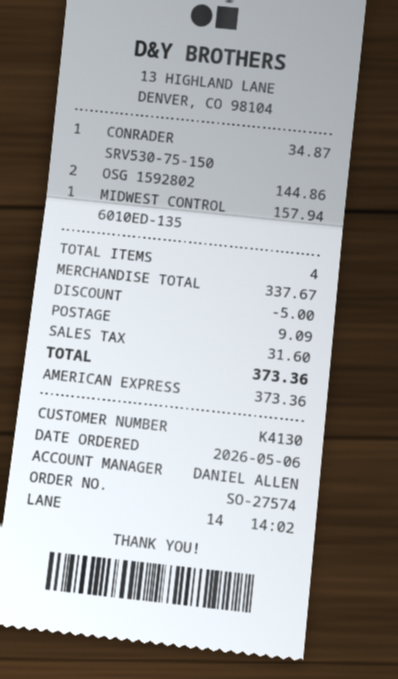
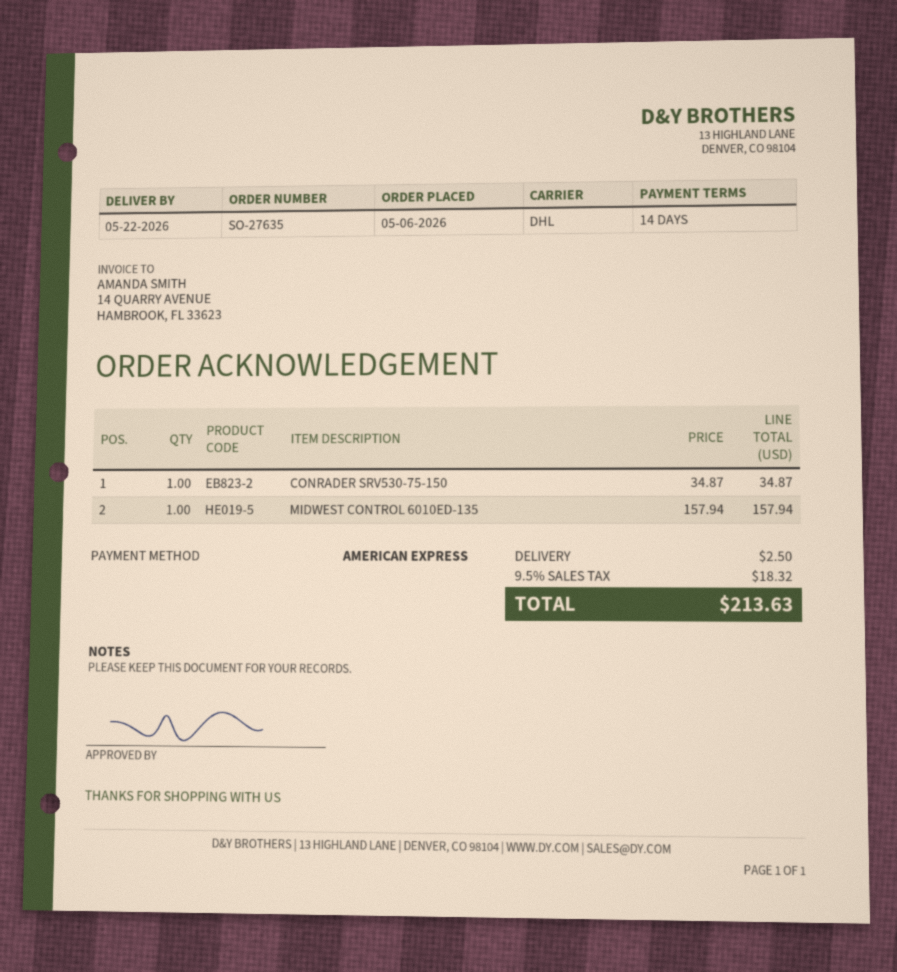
order number: SO-27574 -> SO-27635
OSG 1592802: 2 for 144.86 -> none
discount: 5.00 -> none
shipping: 9.09 -> 2.50
tax: 31.60 -> 18.32
total: 373.36 -> 213.63

